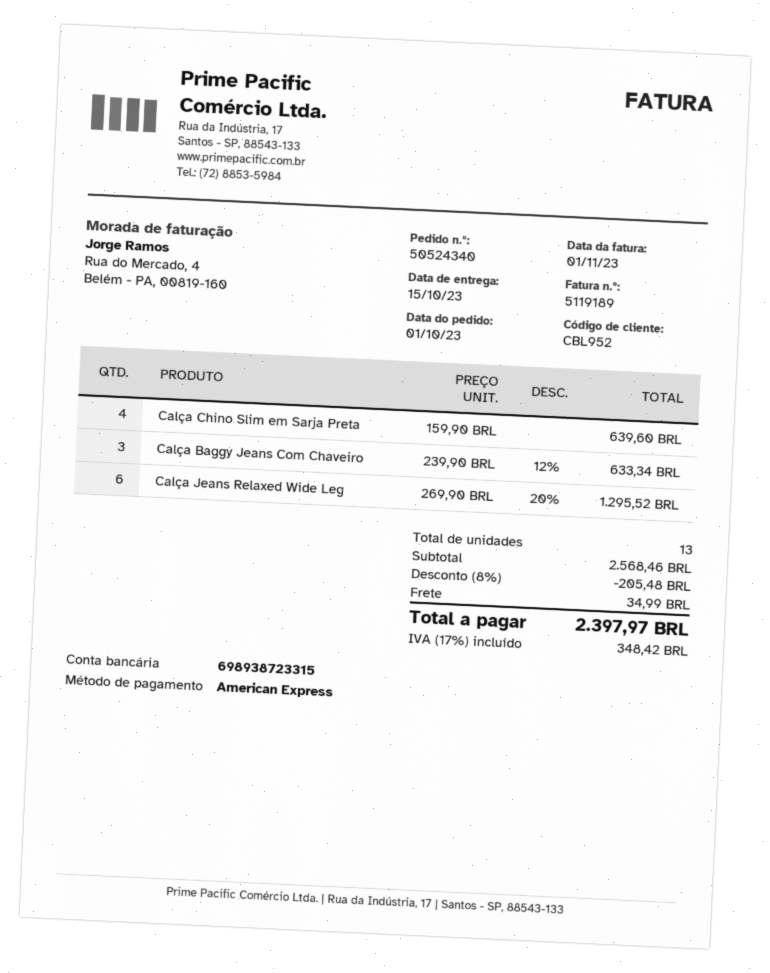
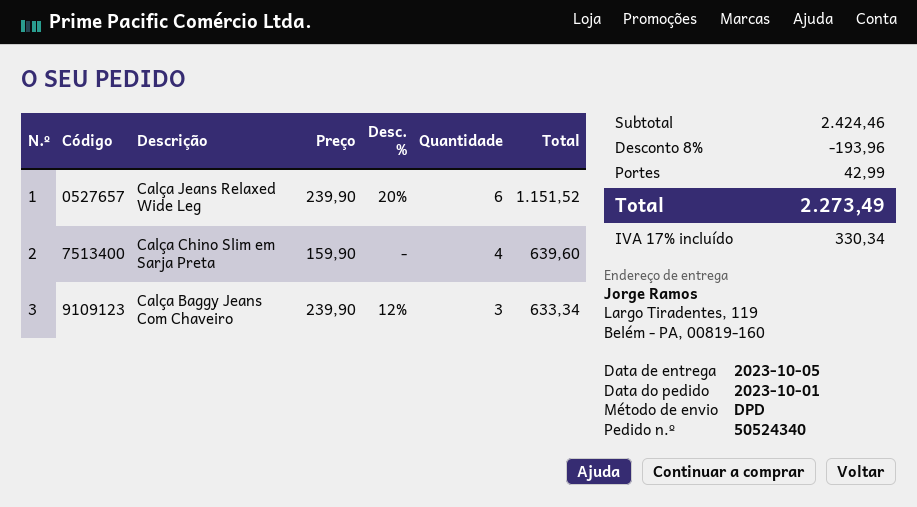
delivery date: 2023-10-15 -> 2023-10-05
Calça Jeans Relaxed Wide Leg: 6 x 269.90 - 20% = 1295.52 -> 6 x 239.90 - 20% = 1151.52
subtotal: 2568.46 -> 2424.46
discount: 8% = 205.48 -> 8% = 193.96
shipping: 34.99 -> 42.99
tax: 17% = 348.42 -> 17% = 330.34
total: 2397.97 -> 2273.49

